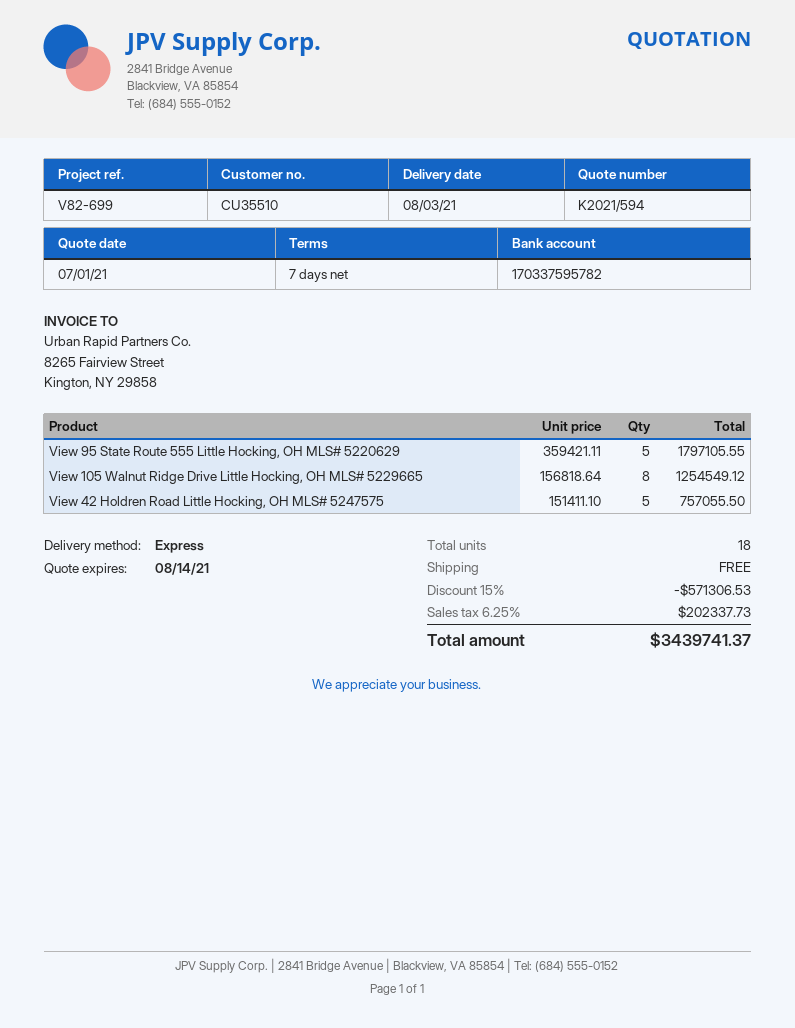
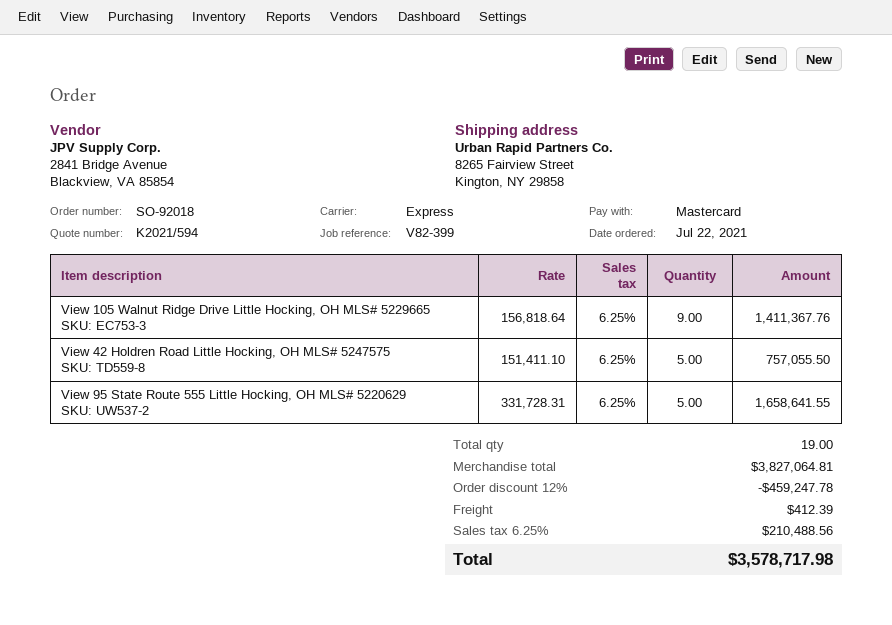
reference: V82-699 -> V82-399
View 95 State Route 555 Little Hocking, OH MLS# 5220629: 5 x 359421.11 = 1797105.55 -> 5 x 331728.31 = 1658641.55
View 105 Walnut Ridge Drive Little Hocking, OH MLS# 5229665: 8 x 156818.64 = 1254549.12 -> 9 x 156818.64 = 1411367.76
total quantity: 18 -> 19
discount: 15% = 571306.53 -> 12% = 459247.78
shipping: 0.00 -> 412.39
tax: 6.25% = 202337.73 -> 6.25% = 210488.56
total: 3439741.37 -> 3578717.98

